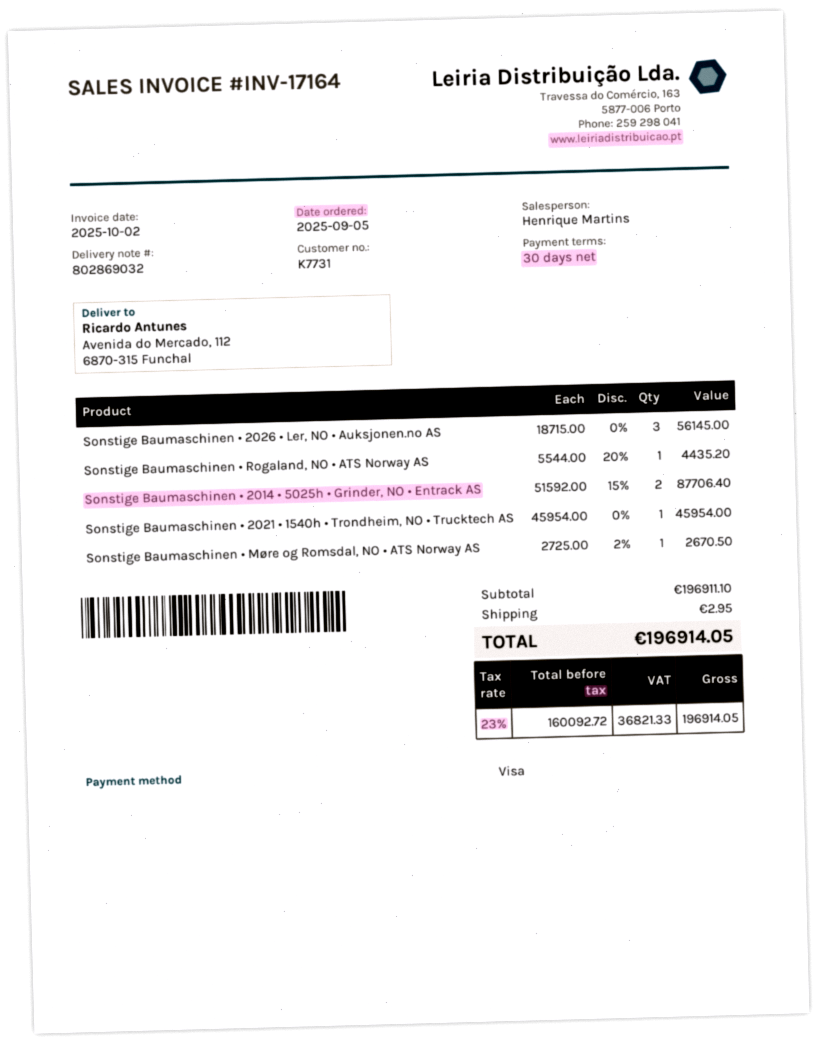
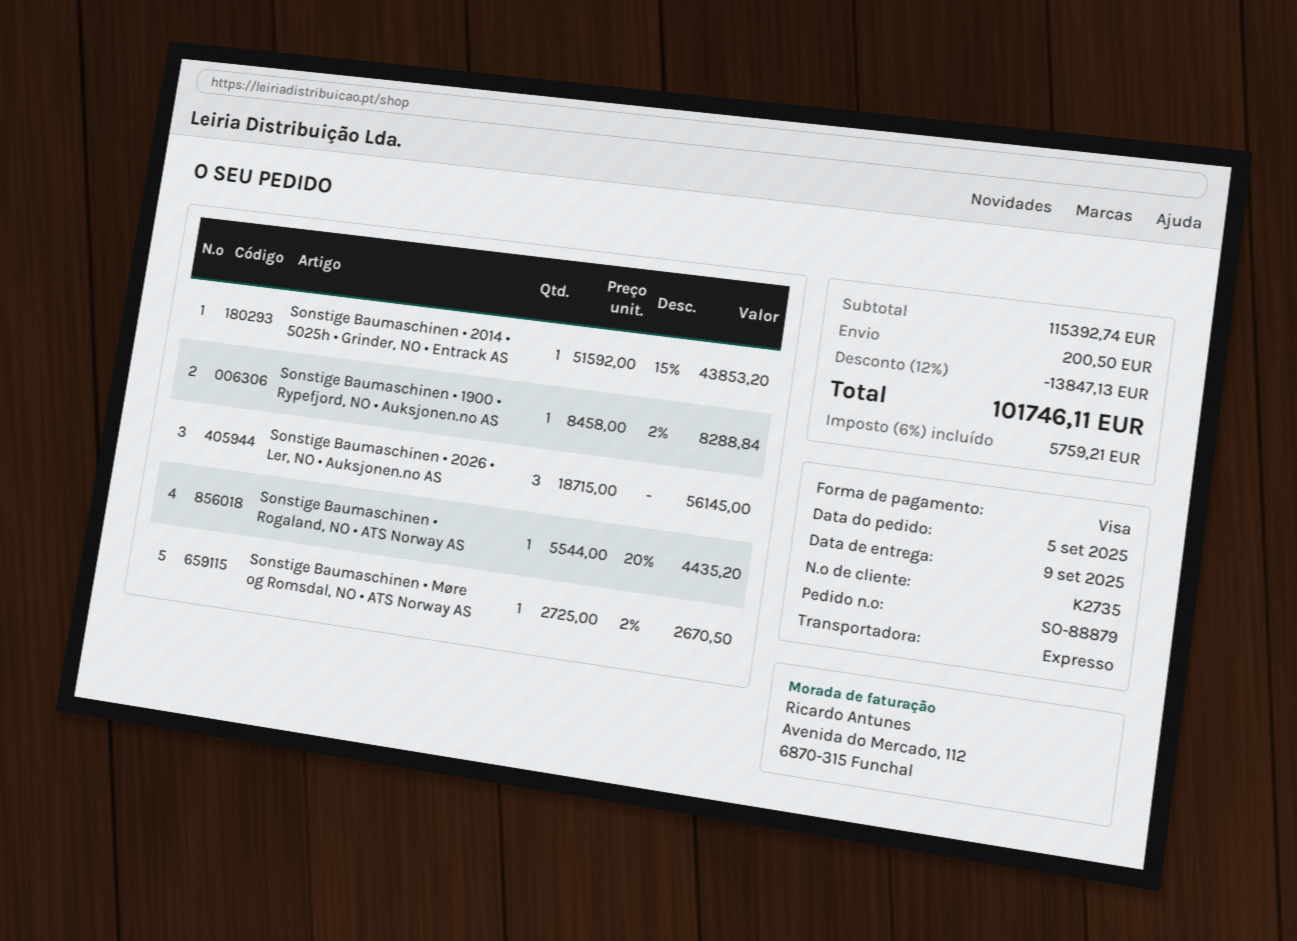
customer number: K7731 -> K2735
Sonstige Baumaschinen • 2014 • 5025h • Grinder, NO • Entrack AS: 2 x 51592.00 - 15% = 87706.40 -> 1 x 51592.00 - 15% = 43853.20
Sonstige Baumaschinen • 2021 • 1540h • Trondheim, NO • Trucktech AS: 1 x 45954.00 = 45954.00 -> none
Sonstige Baumaschinen • 1900 • Rypefjord, NO • Auksjonen.no AS: none -> 1 x 8458.00 - 2% = 8288.84
subtotal: 196911.10 -> 115392.74
discount: none -> 12% = 13847.13
shipping: 2.95 -> 200.50
tax: 23% = 36821.33 -> 6% = 5759.21
total: 196914.05 -> 101746.11

